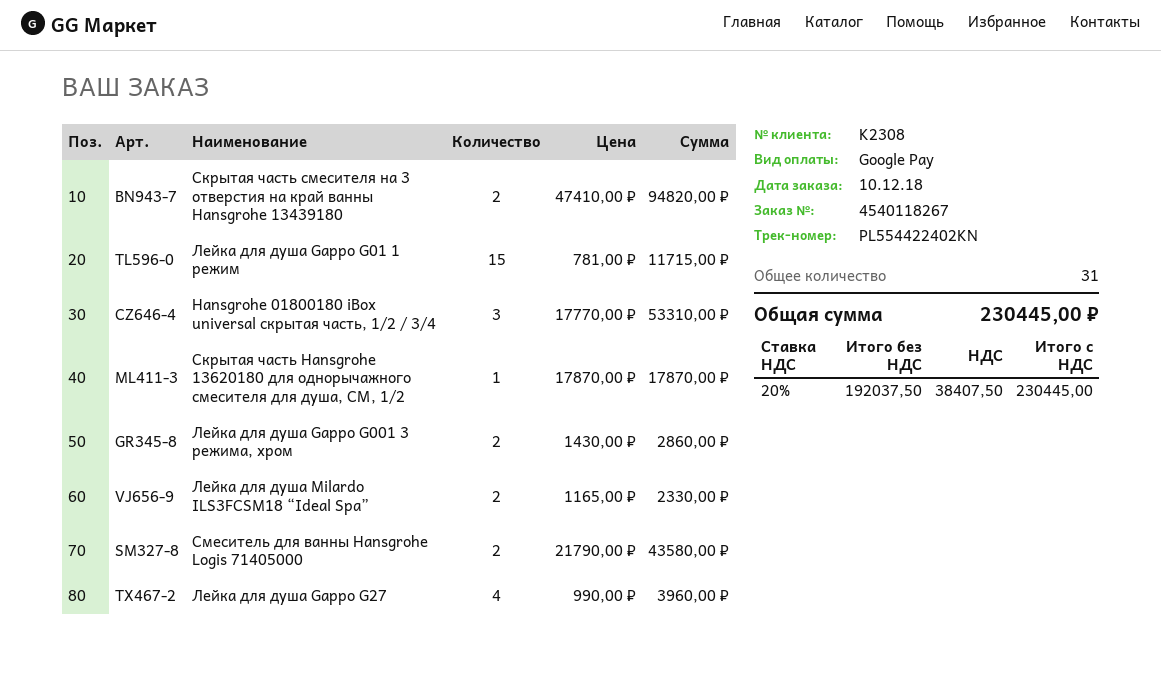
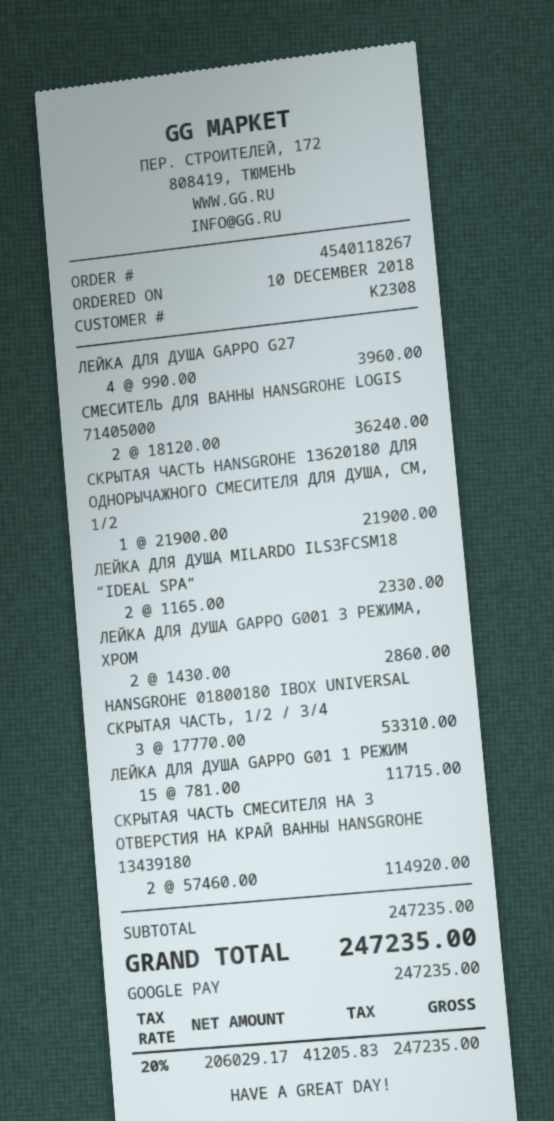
Скрытая часть смесителя на 3 отверстия на край ванны Hansgrohe 13439180: 2 x 47410.00 = 94820.00 -> 2 x 57460.00 = 114920.00
Скрытая часть Hansgrohe 13620180 для однорычажного смесителя для душа, СМ, 1/2: 1 x 17870.00 = 17870.00 -> 1 x 21900.00 = 21900.00
Смеситель для ванны Hansgrohe Logis 71405000: 2 x 21790.00 = 43580.00 -> 2 x 18120.00 = 36240.00
net: 192037.50 -> 206029.17
tax: 20% = 38407.50 -> 20% = 41205.83
total: 230445.00 -> 247235.00

